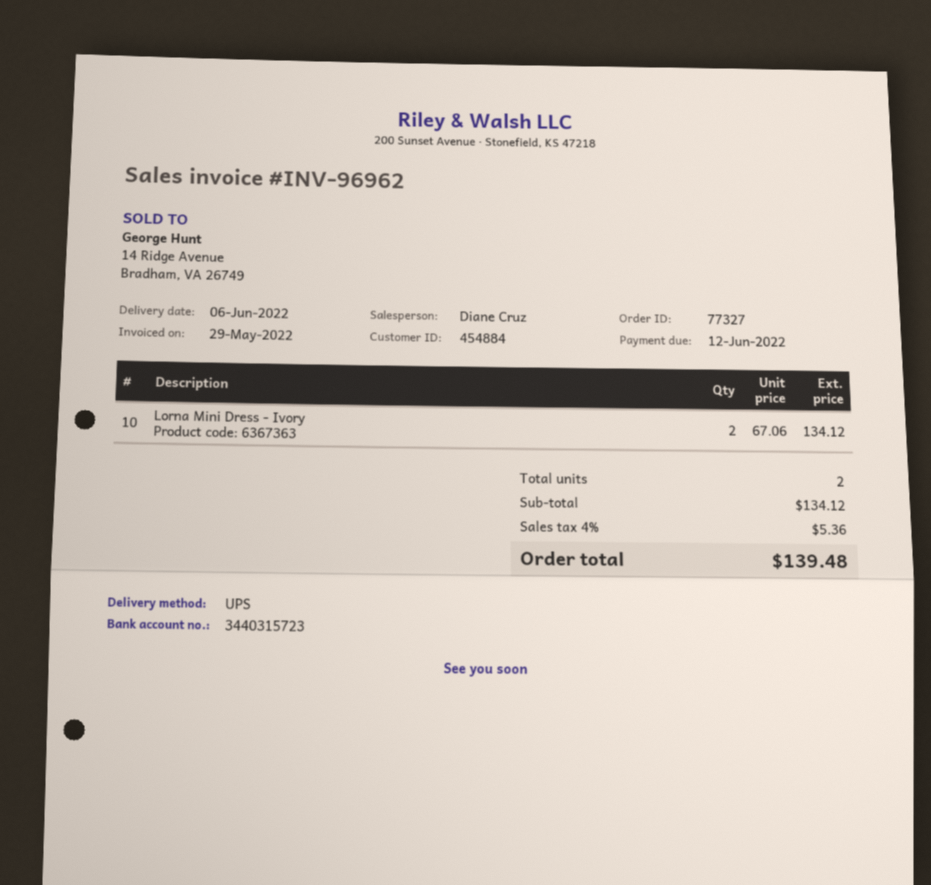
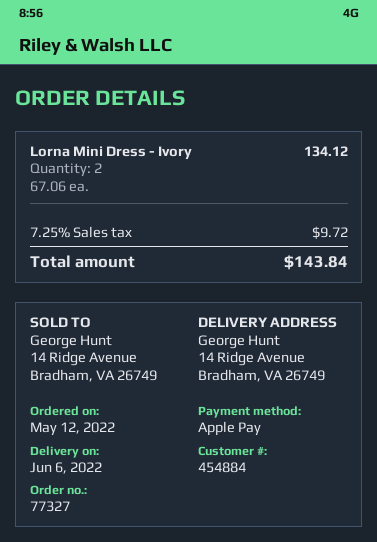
tax: 4% = 5.36 -> 7.25% = 9.72
total: 139.48 -> 143.84

